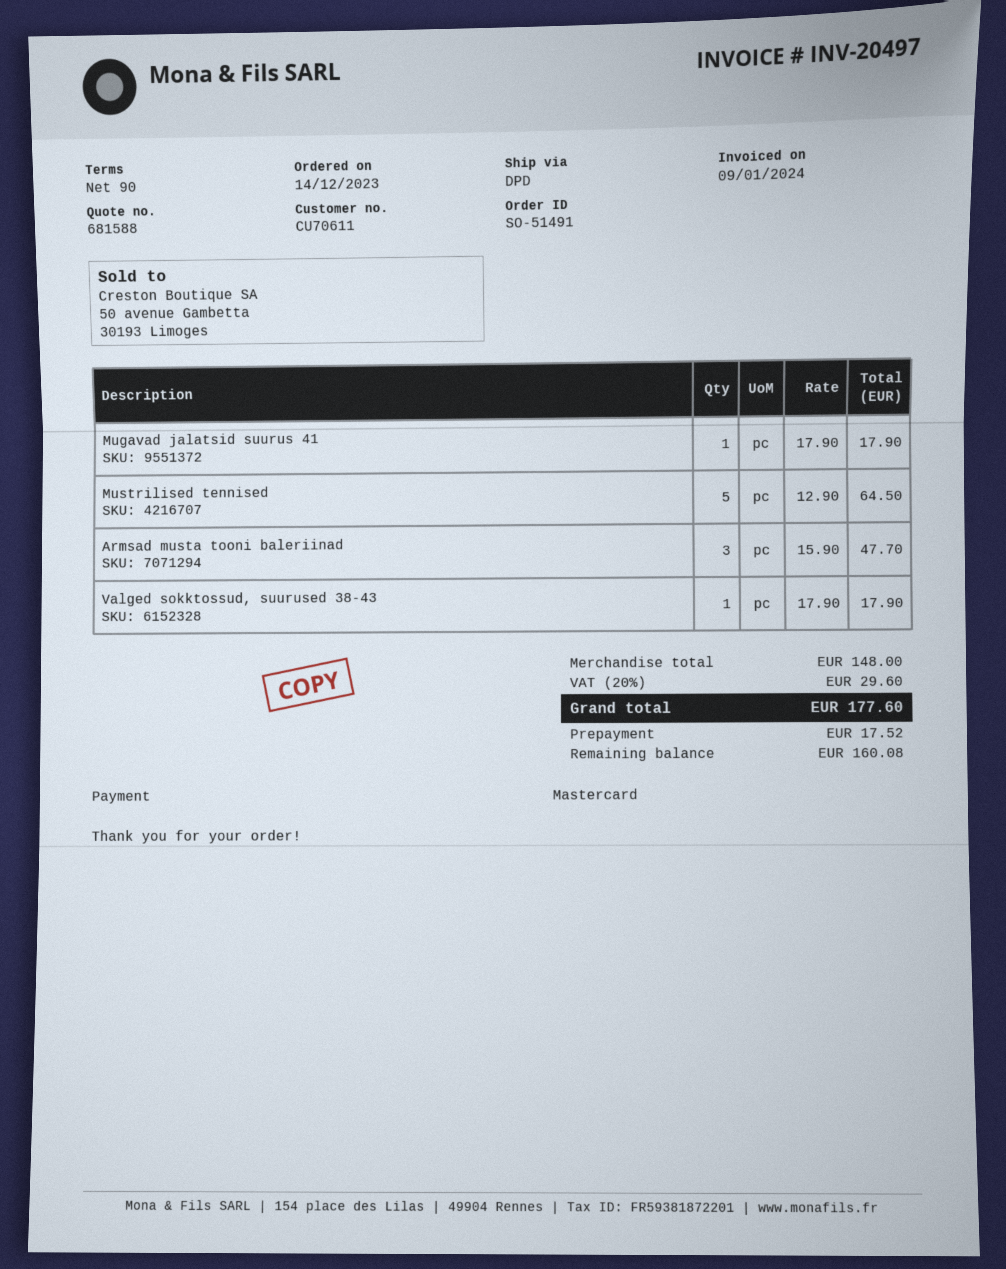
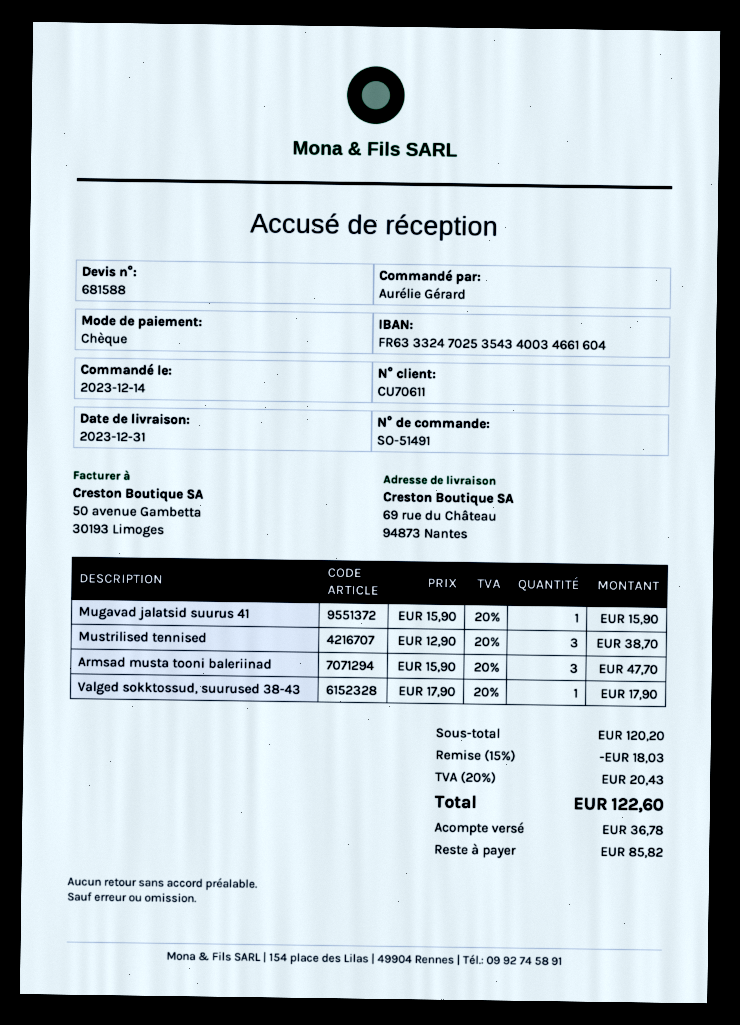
payment method: Mastercard -> cheque
Mugavad jalatsid suurus 41: 1 x 17.90 = 17.90 -> 1 x 15.90 = 15.90
Mustrilised tennised: 5 x 12.90 = 64.50 -> 3 x 12.90 = 38.70
subtotal: 148.00 -> 120.20
discount: none -> 15% = 18.03
tax: 20% = 29.60 -> 20% = 20.43
total: 177.60 -> 122.60
deposit: 17.52 -> 36.78
balance: 160.08 -> 85.82

